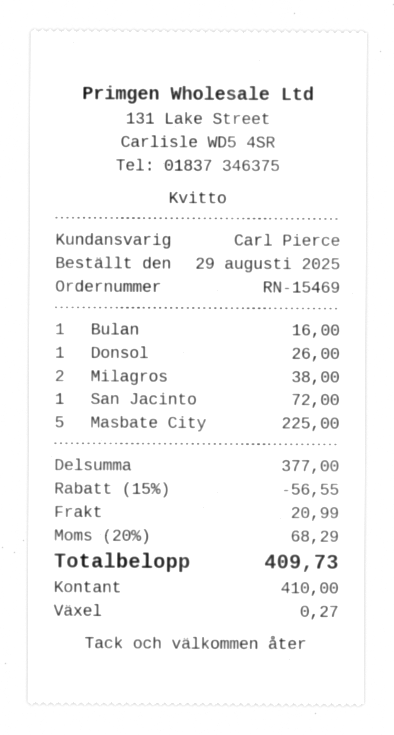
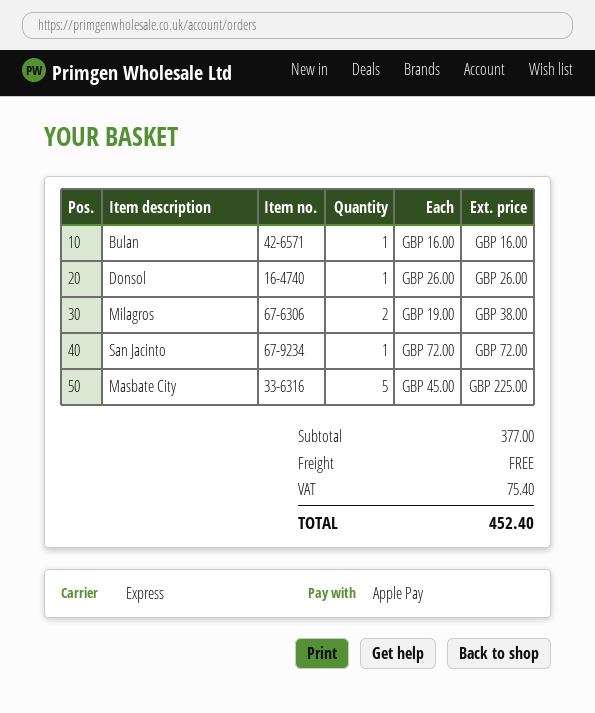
payment method: cash -> Apple Pay
discount: 15% = 56.55 -> none
shipping: 20.99 -> 0.00
tax: 68.29 -> 75.40
total: 409.73 -> 452.40

